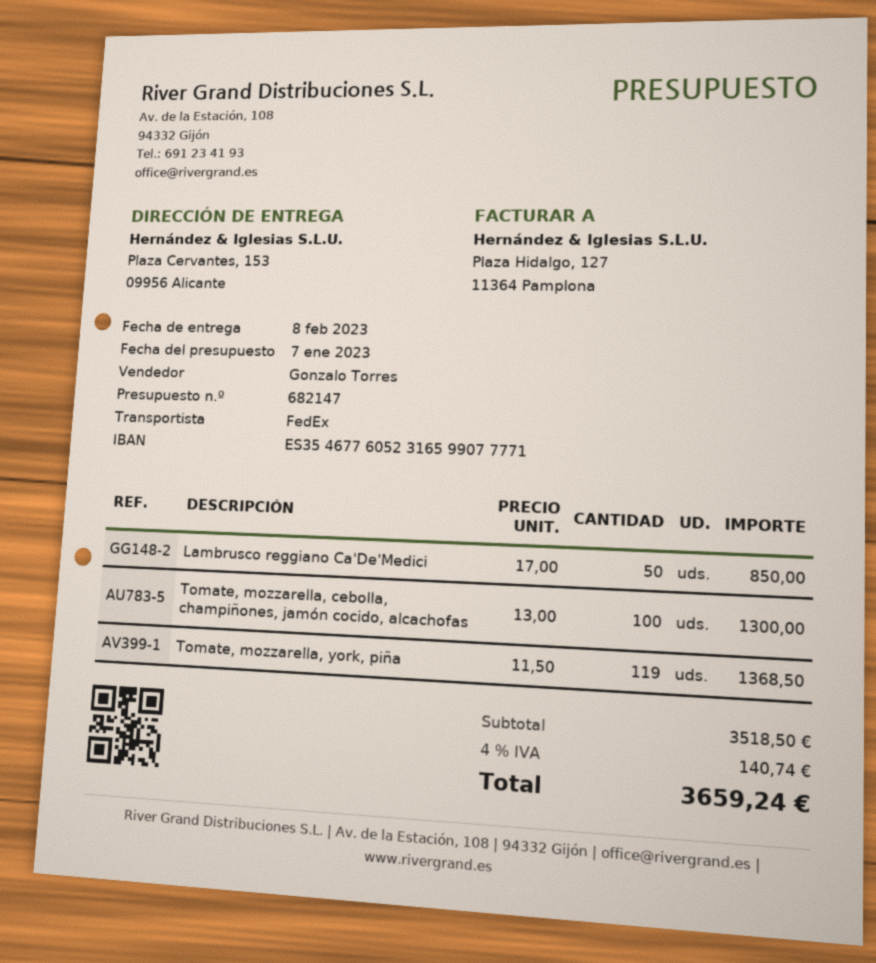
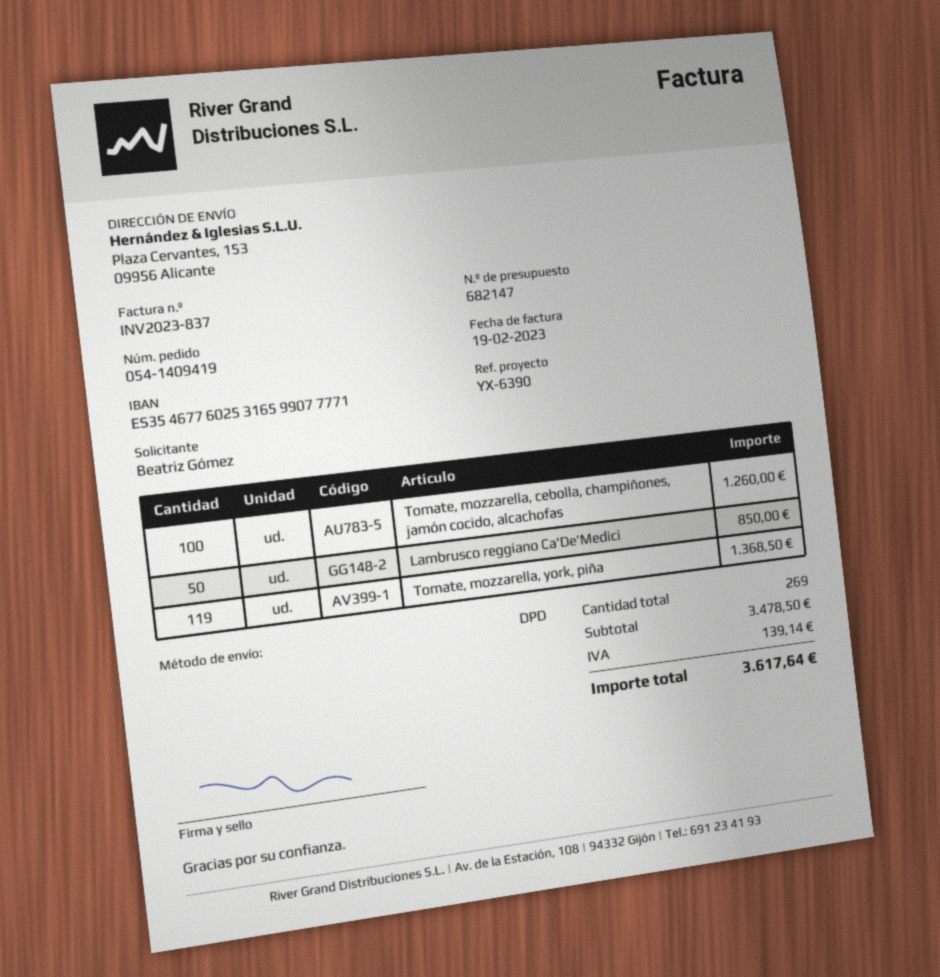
bank account: ES3546776052316599077771 -> ES3546776025316599077771
shipping method: FedEx -> DPD
Tomate, mozzarella, cebolla, champiñones, jamón cocido, alcachofas: 100 for 1300.00 -> 100 for 1260.00
subtotal: 3518.50 -> 3478.50
tax: 140.74 -> 139.14
total: 3659.24 -> 3617.64

